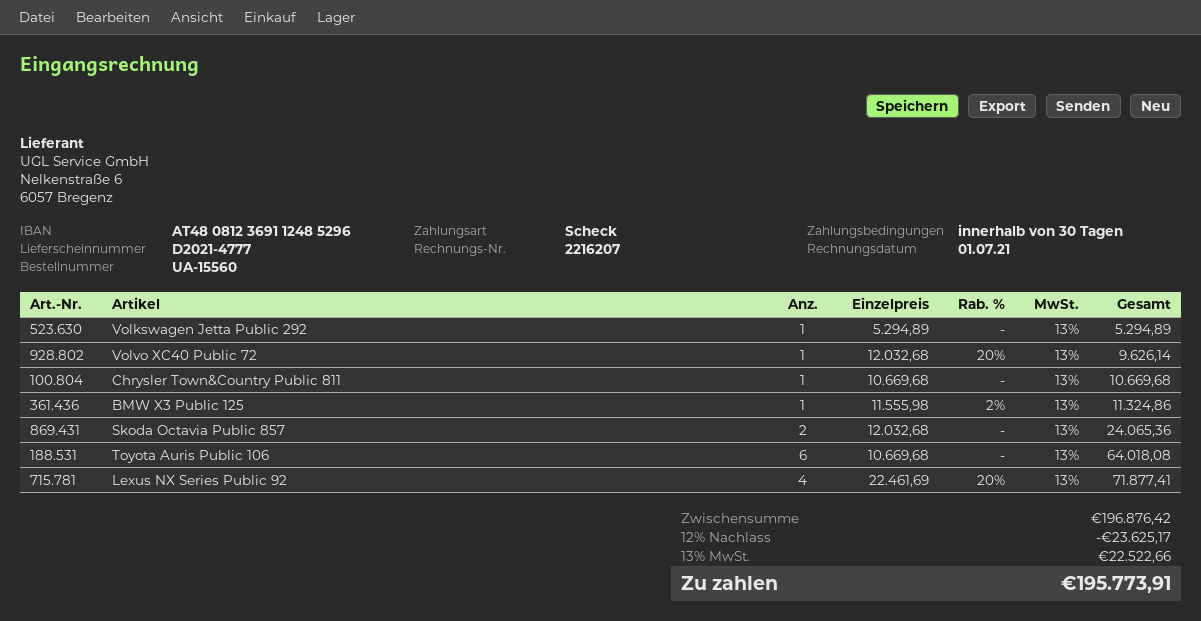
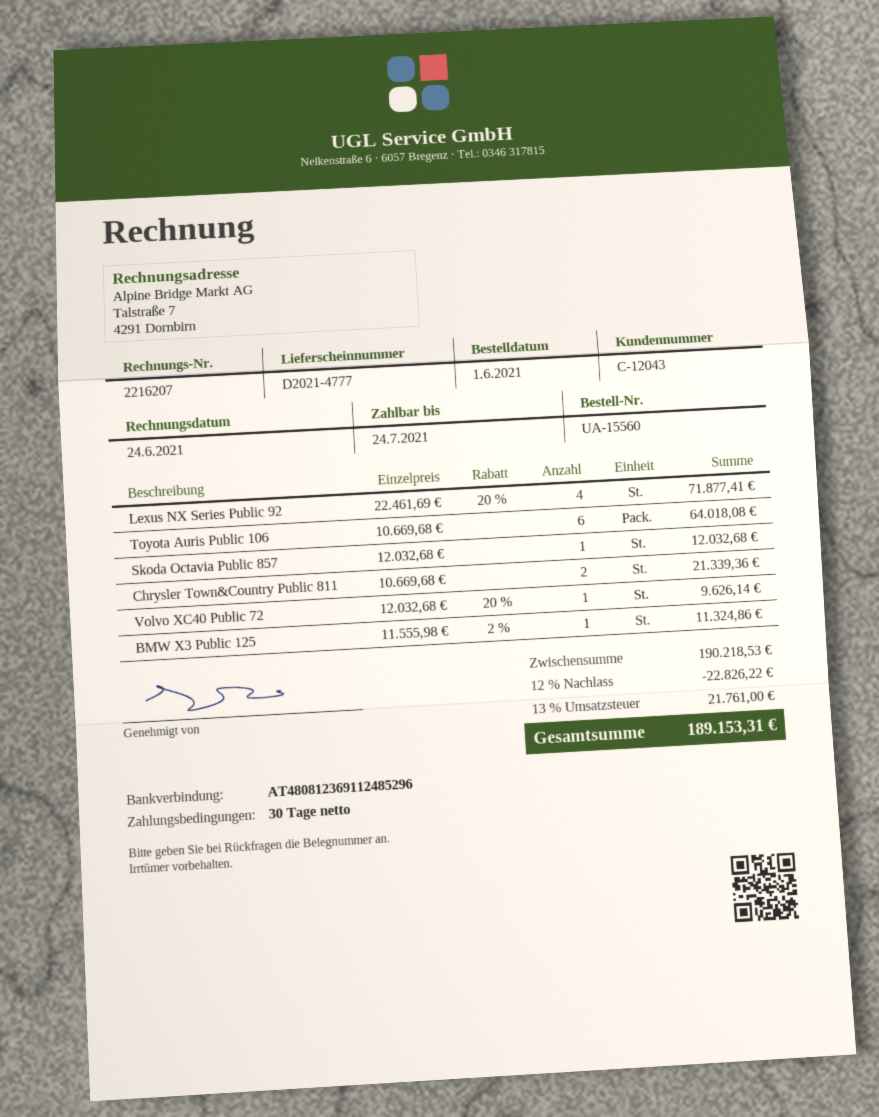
invoice date: 2021-07-01 -> 2021-06-24
Volkswagen Jetta Public 292: 1 x 5294.89 = 5294.89 -> none
Chrysler Town&Country Public 811: 1 x 10669.68 = 10669.68 -> 2 x 10669.68 = 21339.36
Skoda Octavia Public 857: 2 x 12032.68 = 24065.36 -> 1 x 12032.68 = 12032.68
subtotal: 196876.42 -> 190218.53
discount: 12% = 23625.17 -> 12% = 22826.22
tax: 13% = 22522.66 -> 13% = 21761.00
total: 195773.91 -> 189153.31

